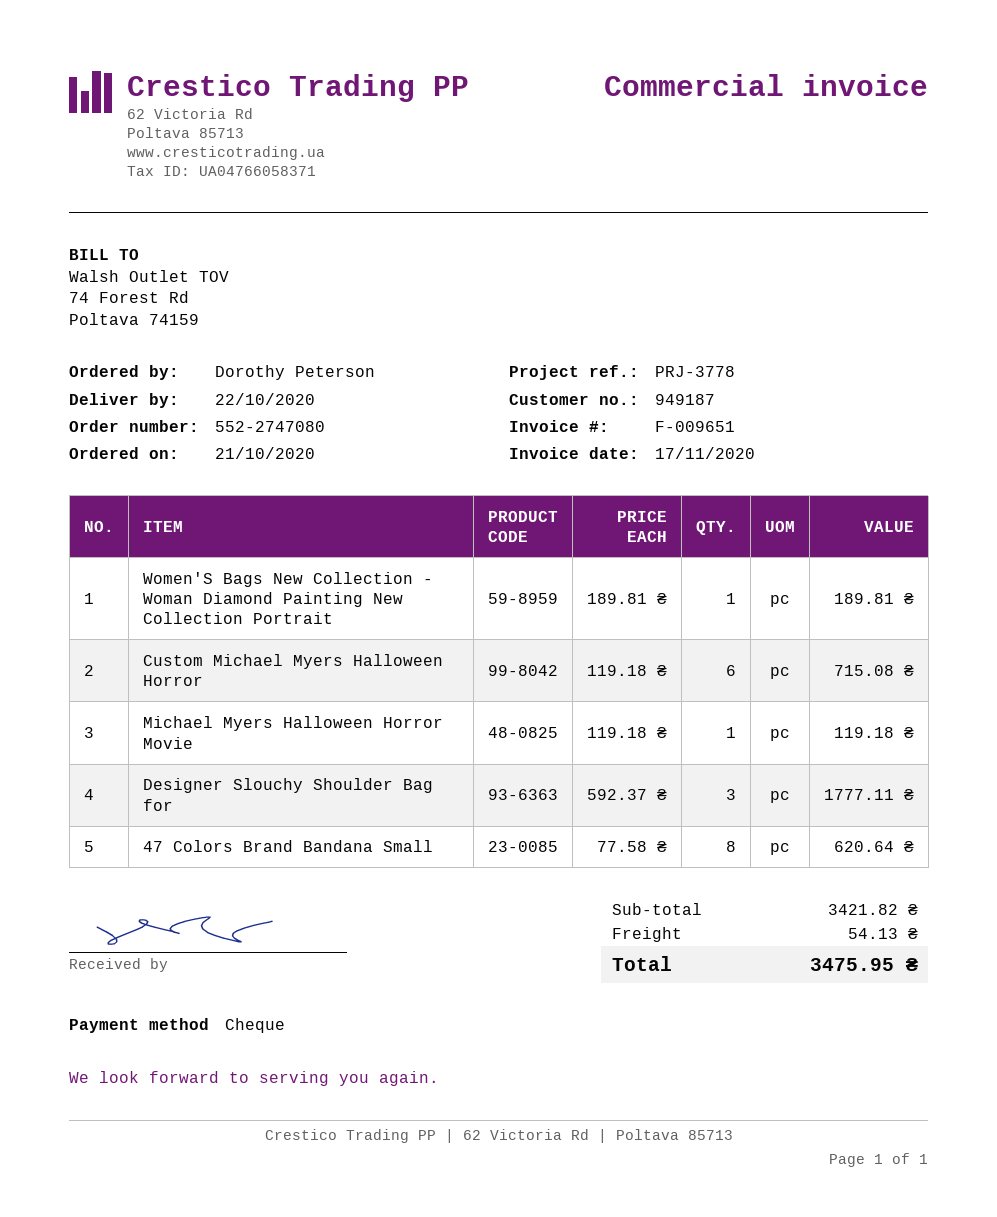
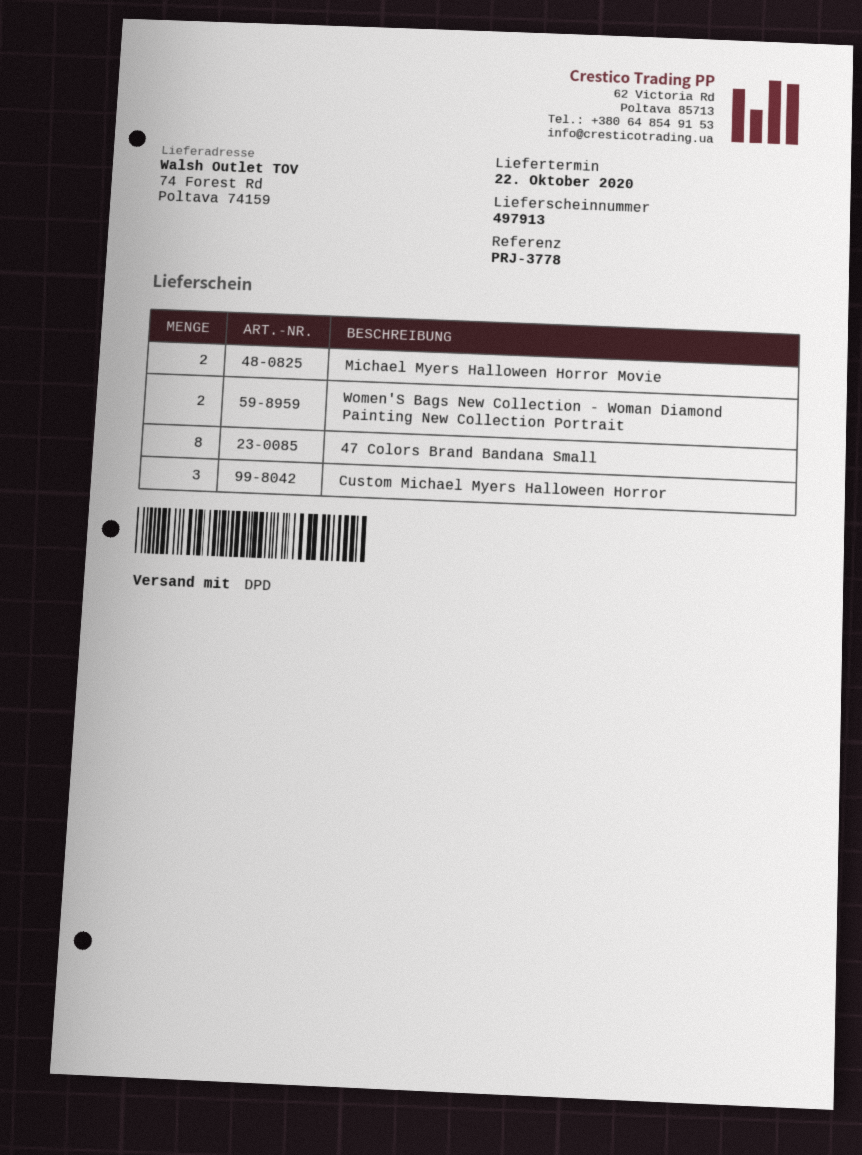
Women'S Bags New Collection - Woman Diamond Painting New Collection Portrait: 1 -> 2
Custom Michael Myers Halloween Horror: 6 -> 3
Michael Myers Halloween Horror Movie: 1 -> 2
Designer Slouchy Shoulder Bag for: 3 -> none

